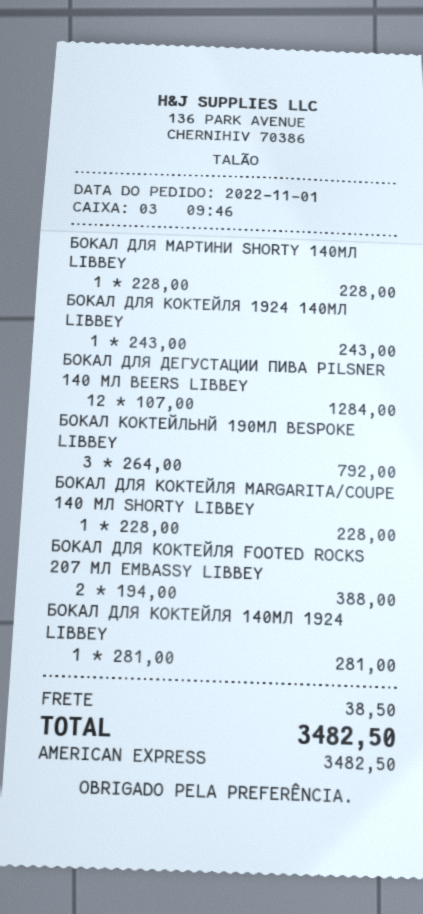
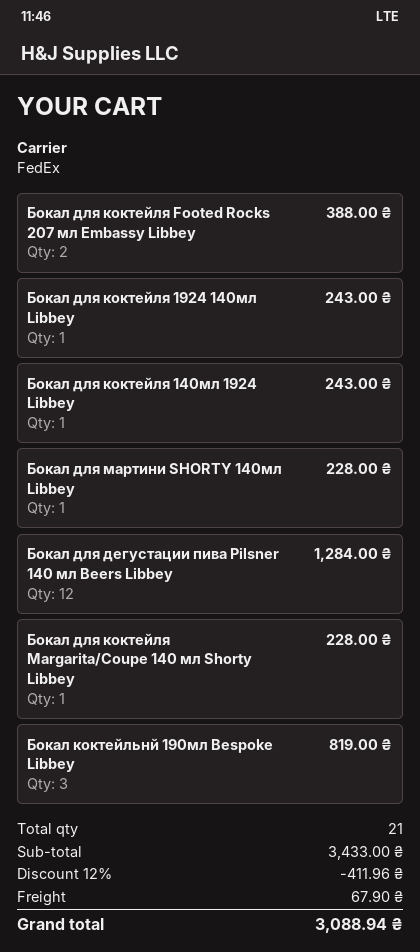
БОКАЛ КОКТЕЙЛЬНЙ 190МЛ BESPOKE LIBBEY: 3 for 792.00 -> 3 for 819.00
БОКАЛ ДЛЯ КОКТЕЙЛЯ 140МЛ 1924 LIBBEY: 1 for 281.00 -> 1 for 243.00
discount: none -> 12% = 411.96
shipping: 38.50 -> 67.90
total: 3482.50 -> 3088.94

